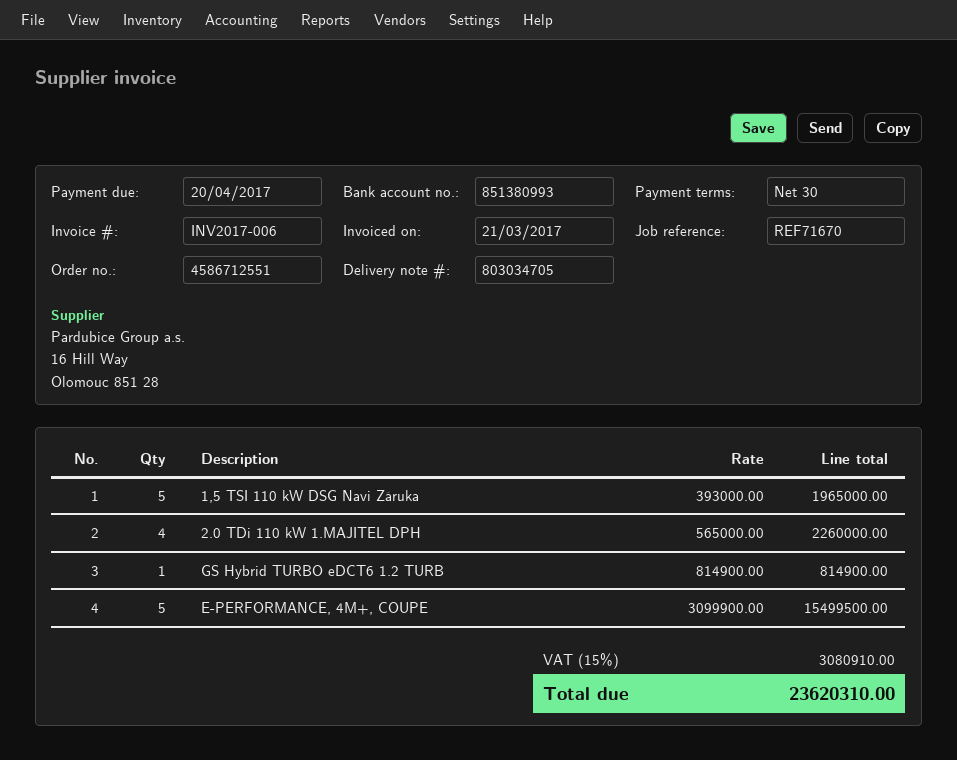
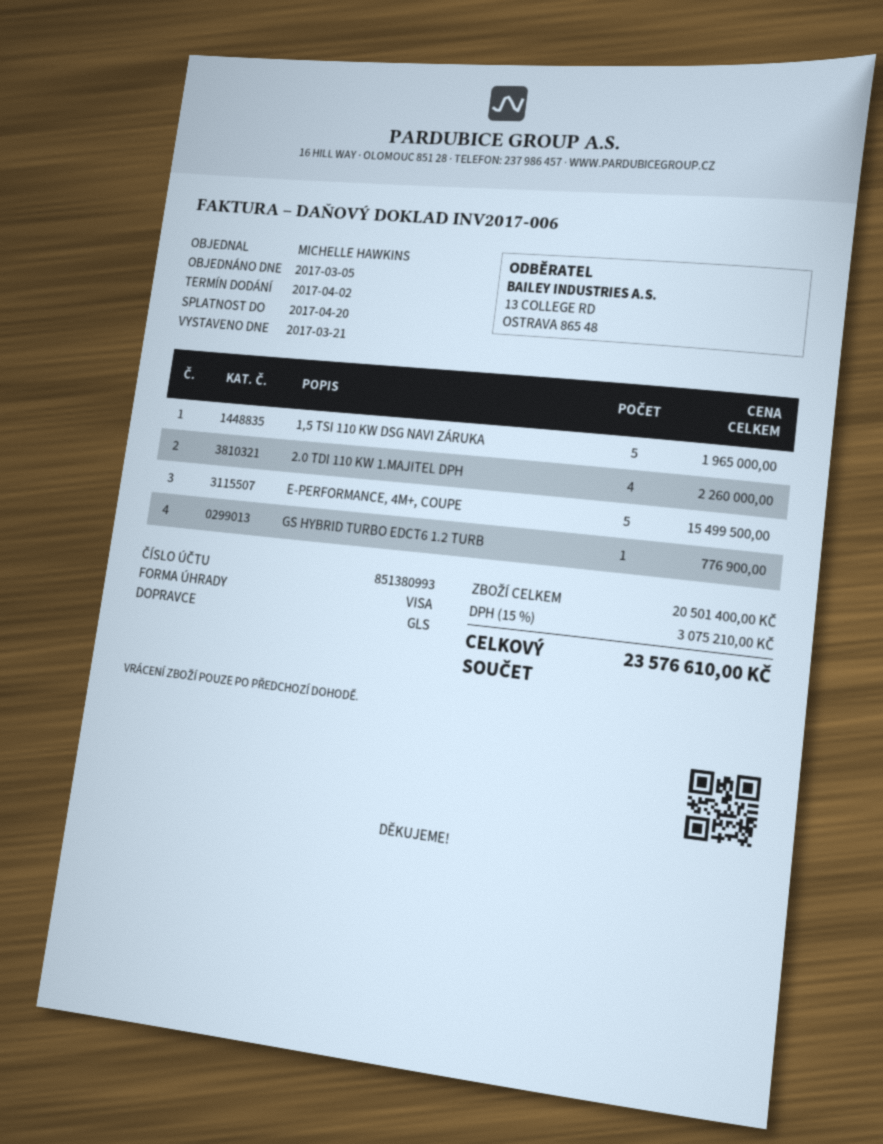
GS Hybrid TURBO eDCT6 1.2 TURB: 1 for 814900.00 -> 1 for 776900.00
tax: 15% = 3080910.00 -> 15% = 3075210.00
total: 23620310.00 -> 23576610.00

